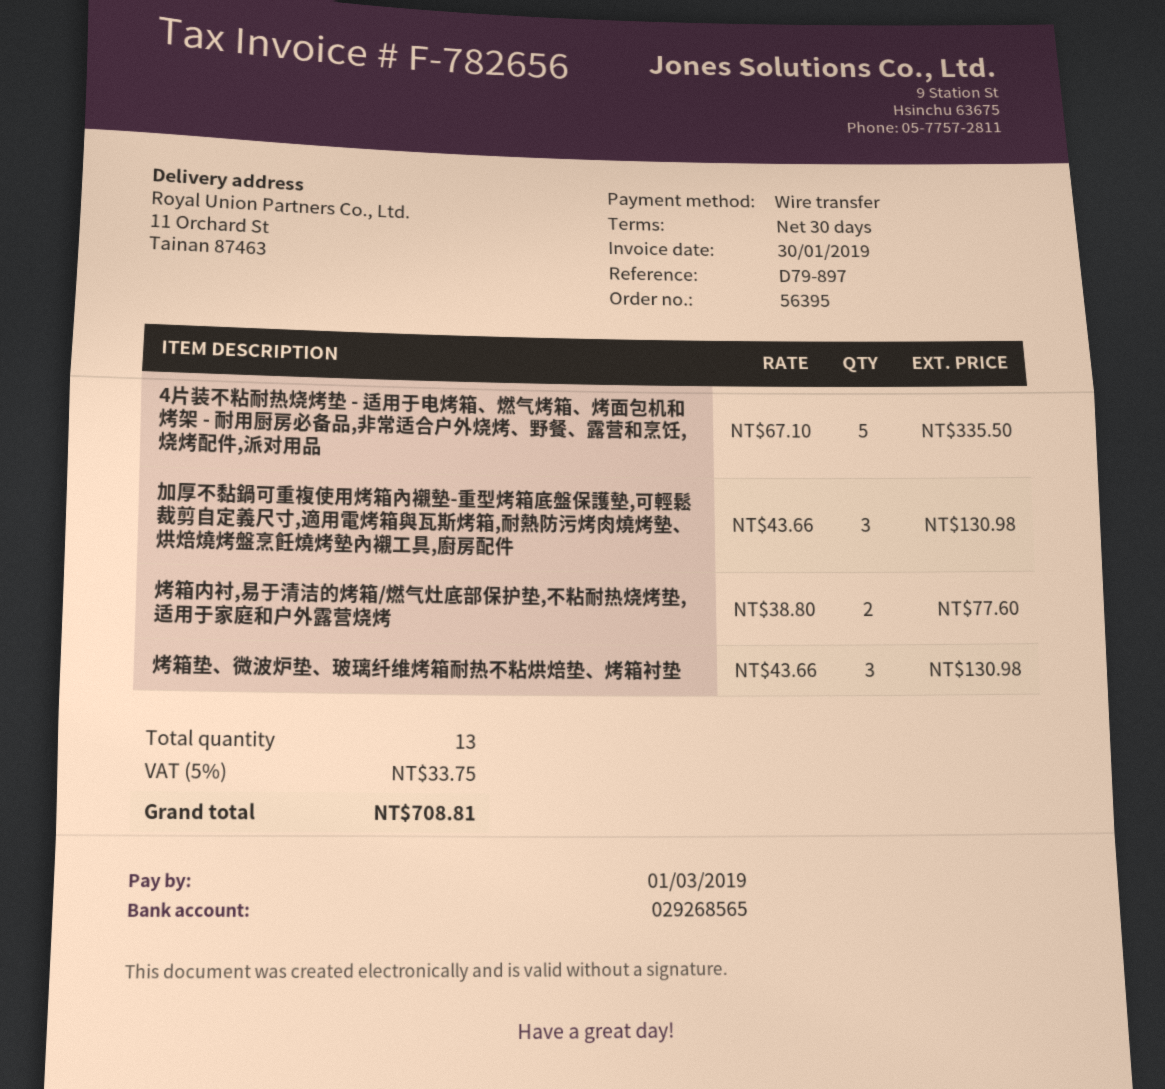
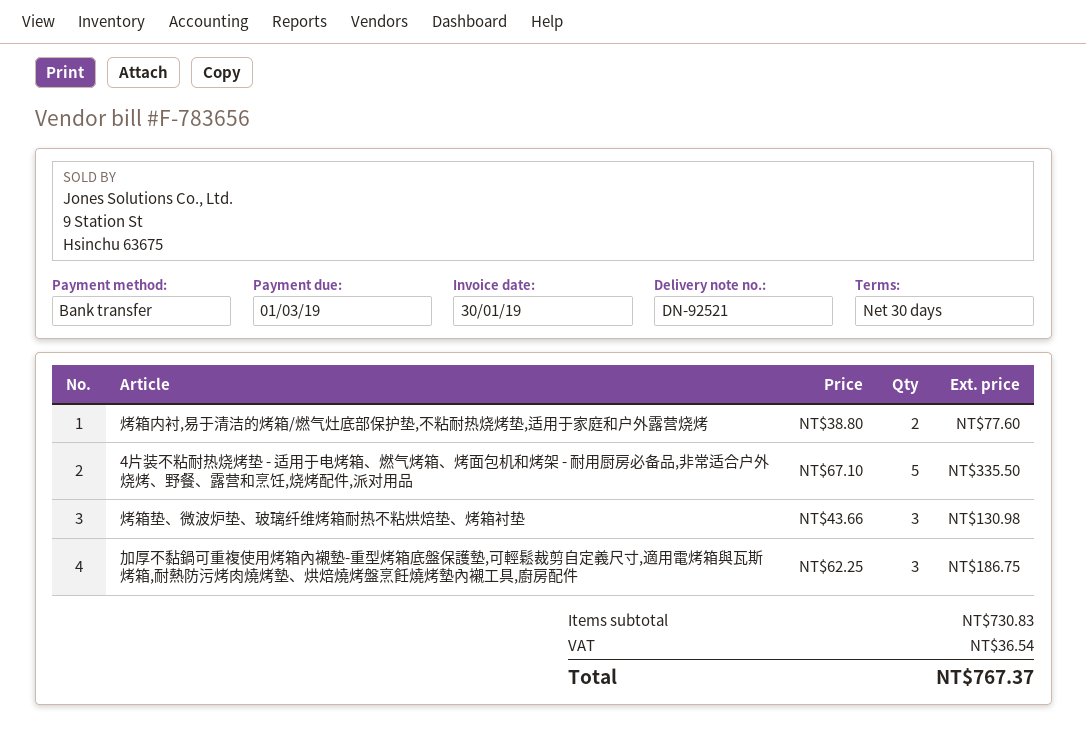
invoice number: F-782656 -> F-783656
加厚不黏鍋可重複使用烤箱內襯墊-重型烤箱底盤保護墊,可輕鬆裁剪自定義尺寸,適用電烤箱與瓦斯烤箱,耐熱防污烤肉燒烤墊、烘焙燒烤盤烹飪燒烤墊內襯工具,廚房配件: 3 x 43.66 = 130.98 -> 3 x 62.25 = 186.75
tax: 33.75 -> 36.54
total: 708.81 -> 767.37

